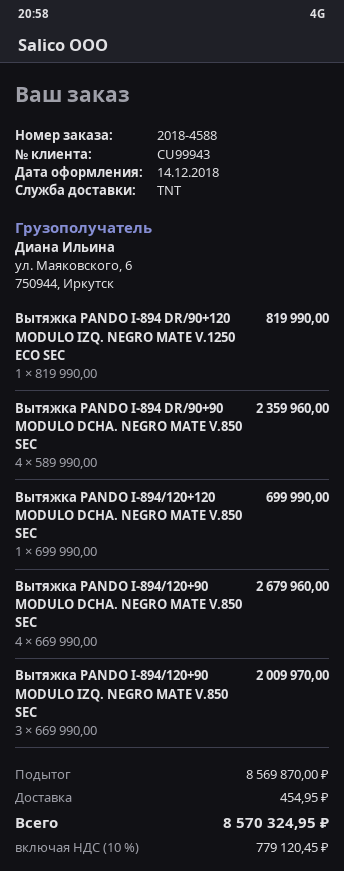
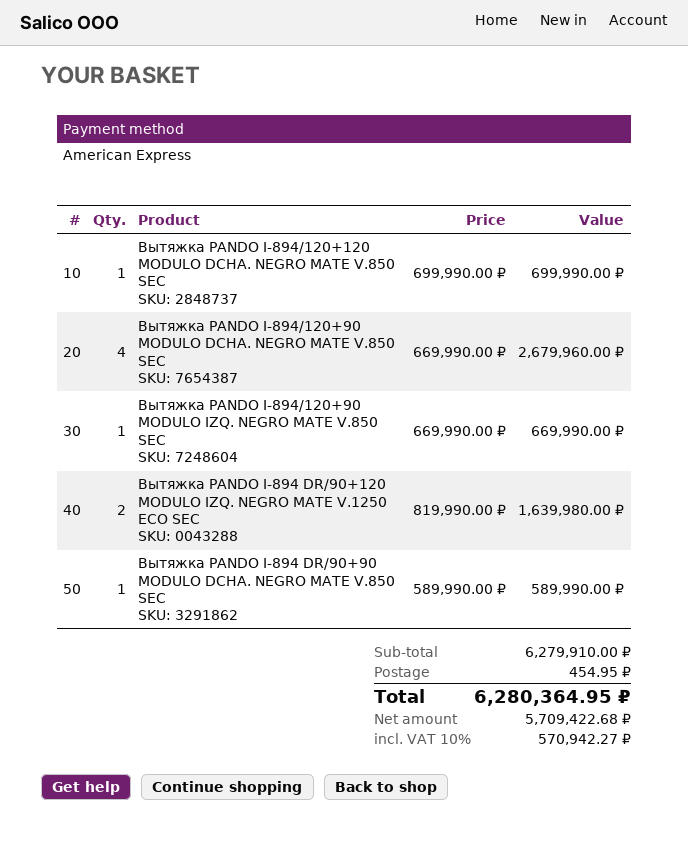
Вытяжка PANDO I-894 DR/90+120 MODULO IZQ. NEGRO MATE V.1250 ECO SEC: 1 x 819990.00 = 819990.00 -> 2 x 819990.00 = 1639980.00
Вытяжка PANDO I-894 DR/90+90 MODULO DCHA. NEGRO MATE V.850 SEC: 4 x 589990.00 = 2359960.00 -> 1 x 589990.00 = 589990.00
Вытяжка PANDO I-894/120+90 MODULO IZQ. NEGRO MATE V.850 SEC: 3 x 669990.00 = 2009970.00 -> 1 x 669990.00 = 669990.00
subtotal: 8569870.00 -> 6279910.00
tax: 10% = 779120.45 -> 10% = 570942.27
total: 8570324.95 -> 6280364.95

